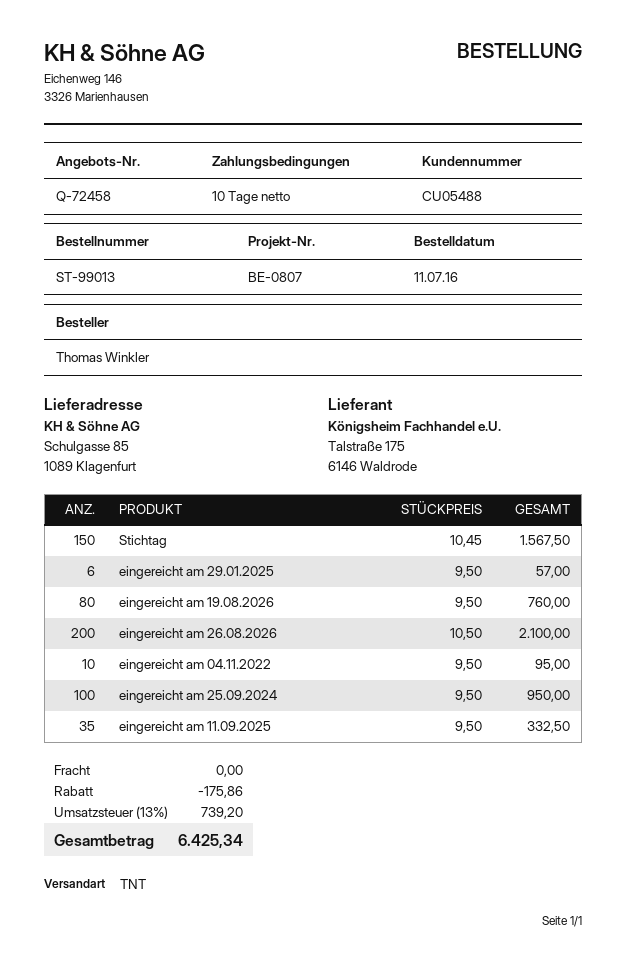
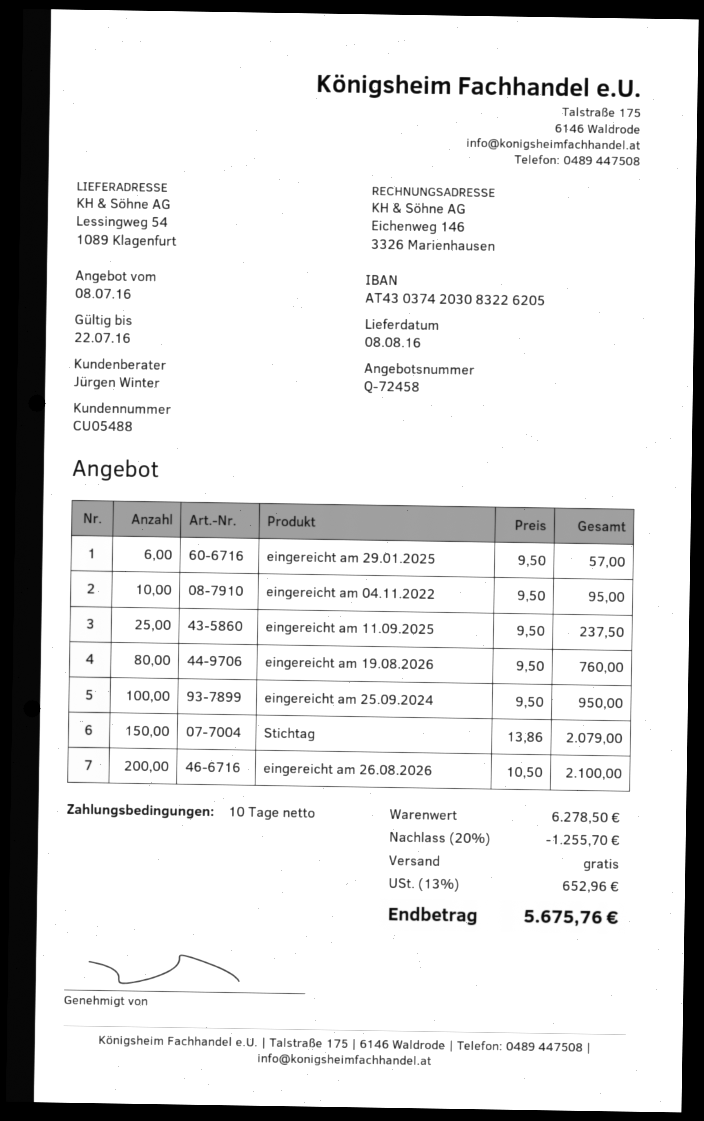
ship to: Schulgasse 85, 1089 Klagenfurt -> Lessingweg 54, 1089 Klagenfurt
Stichtag: 150 x 10.45 = 1567.50 -> 150 x 13.86 = 2079.00
eingereicht am 11.09.2025: 35 x 9.50 = 332.50 -> 25 x 9.50 = 237.50
discount: 175.86 -> 1255.70
tax: 13% = 739.20 -> 13% = 652.96
total: 6425.34 -> 5675.76

